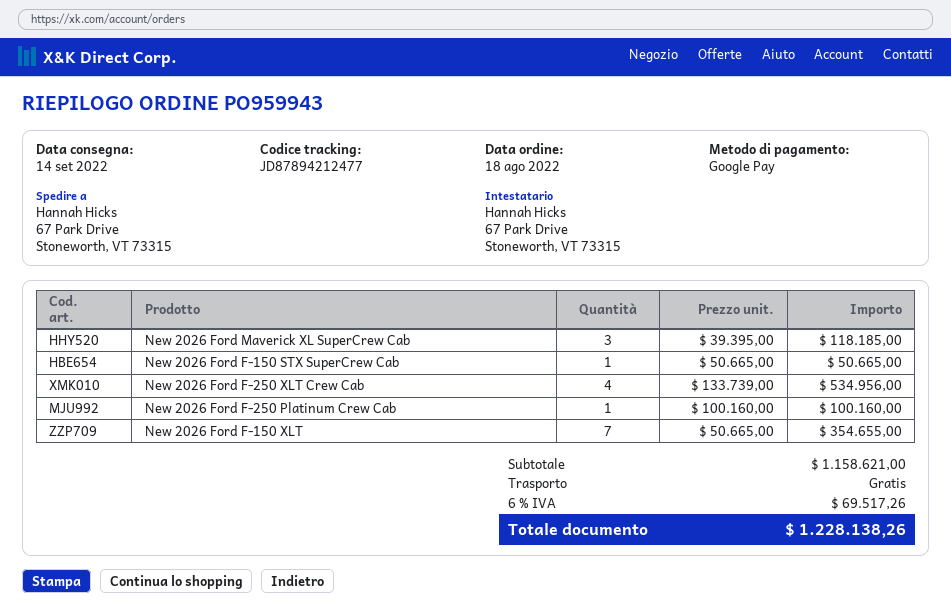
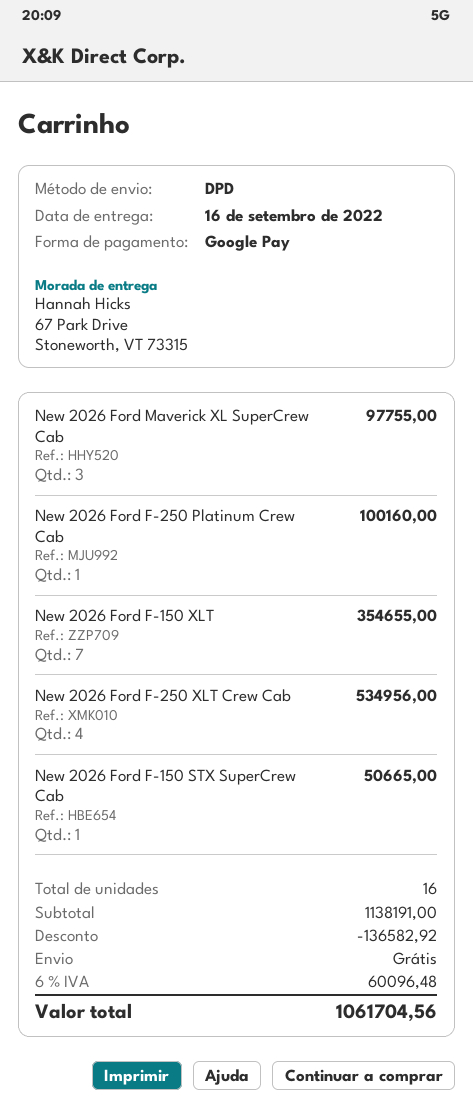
delivery date: 2022-09-14 -> 2022-09-16
New 2026 Ford Maverick XL SuperCrew Cab: 3 for 118185.00 -> 3 for 97755.00
subtotal: 1158621.00 -> 1138191.00
discount: none -> 136582.92
tax: 6% = 69517.26 -> 6% = 60096.48
total: 1228138.26 -> 1061704.56

